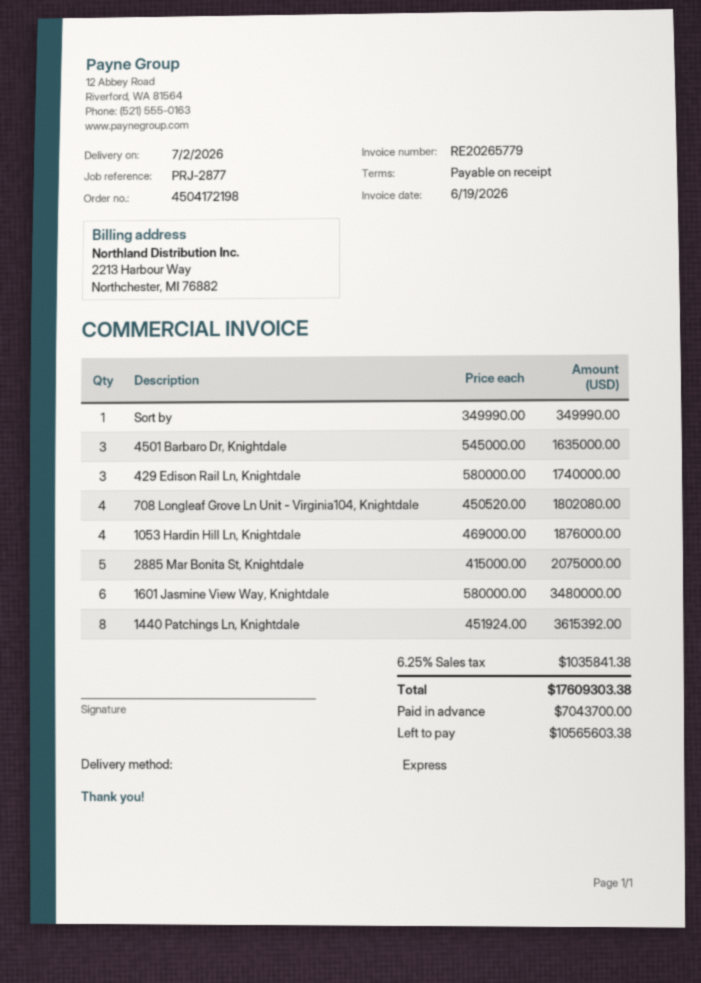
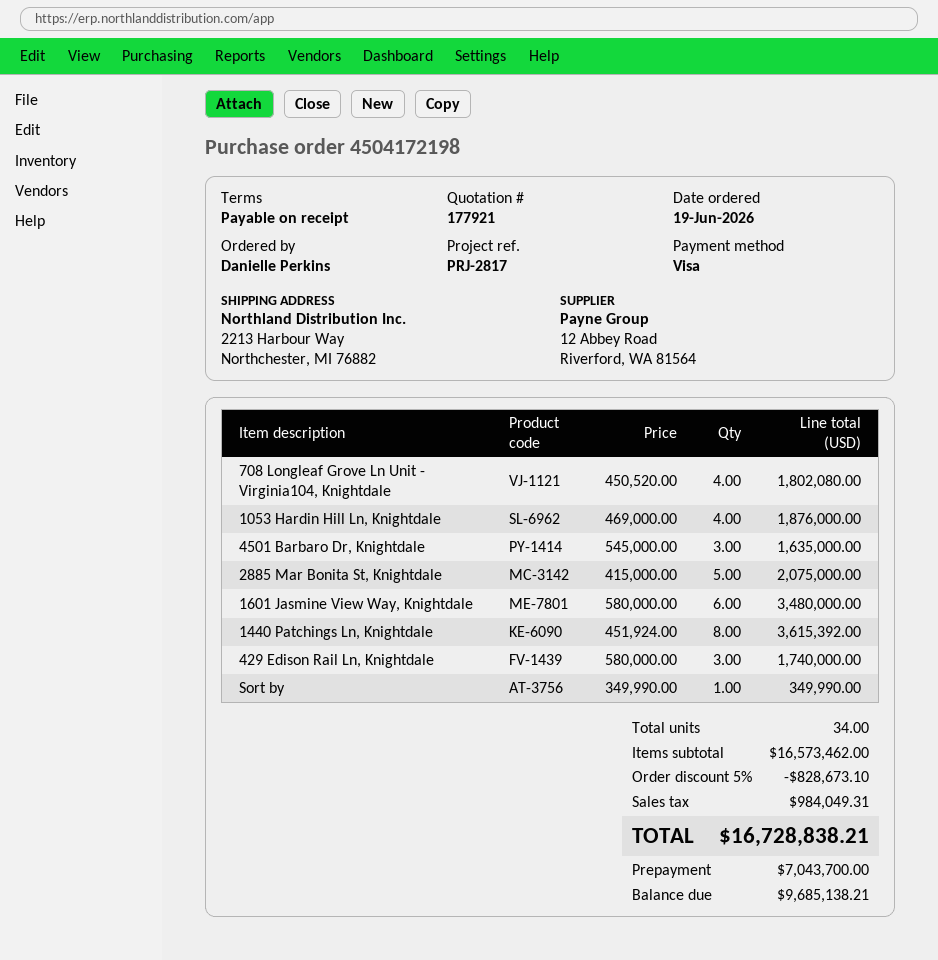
reference: PRJ-2877 -> PRJ-2817
discount: none -> 5% = 828673.10
tax: 1035841.38 -> 984049.31
total: 17609303.38 -> 16728838.21
balance: 10565603.38 -> 9685138.21

